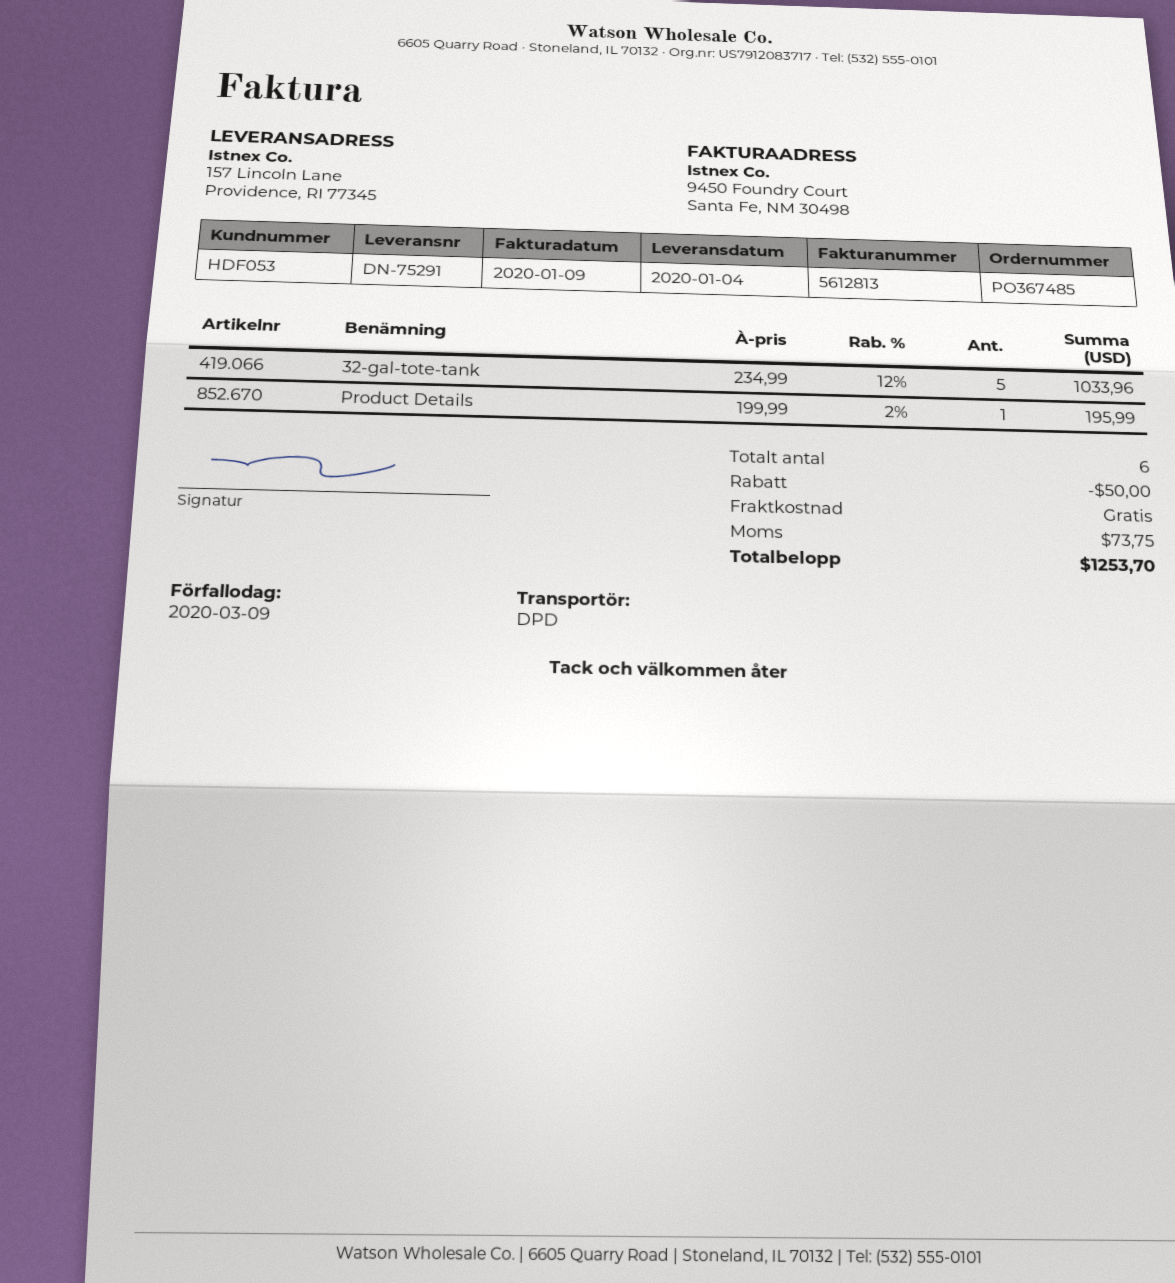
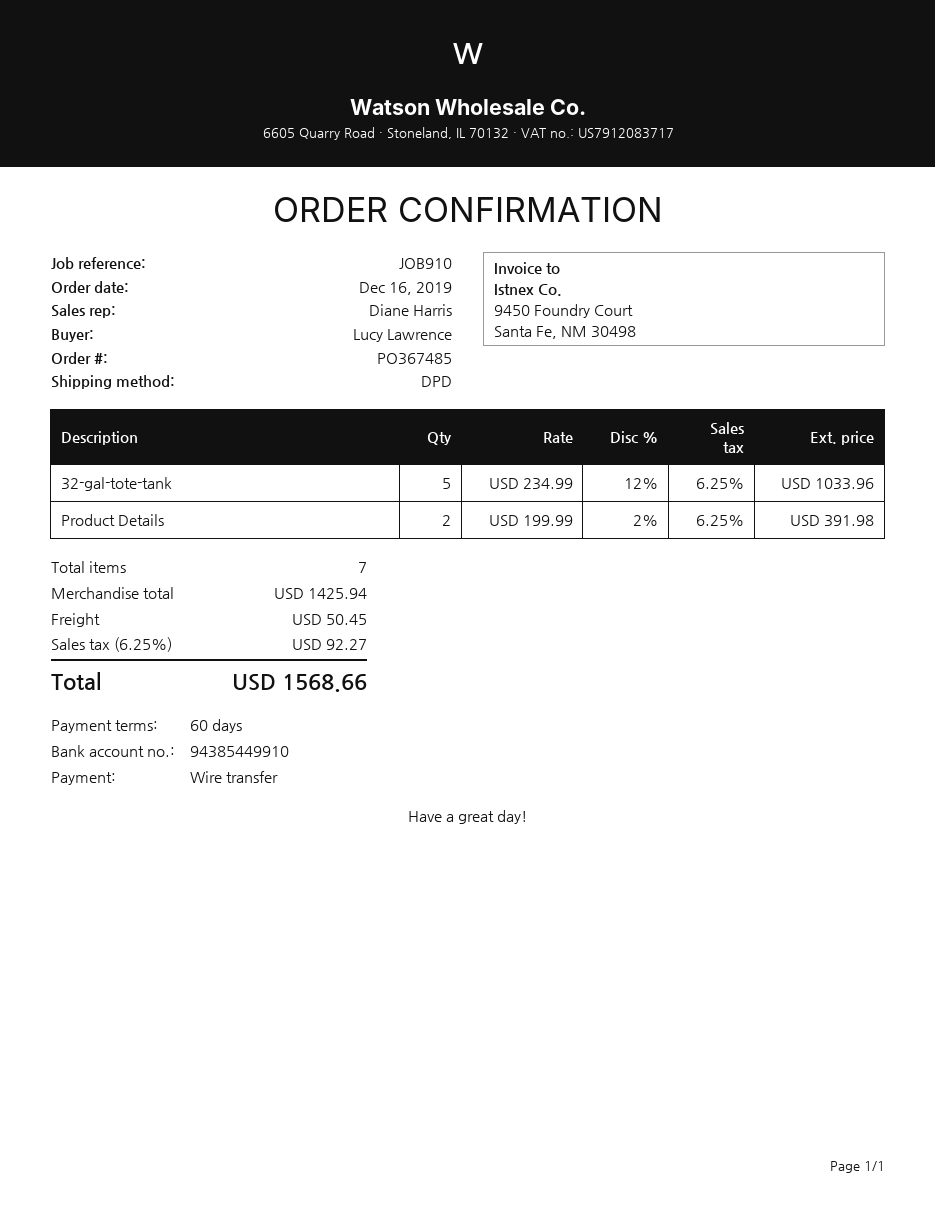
Product Details: 1 x 199.99 - 2% = 195.99 -> 2 x 199.99 - 2% = 391.98
total quantity: 6 -> 7
discount: 50.00 -> none
shipping: 0.00 -> 50.45
tax: 73.75 -> 92.27
total: 1253.70 -> 1568.66

